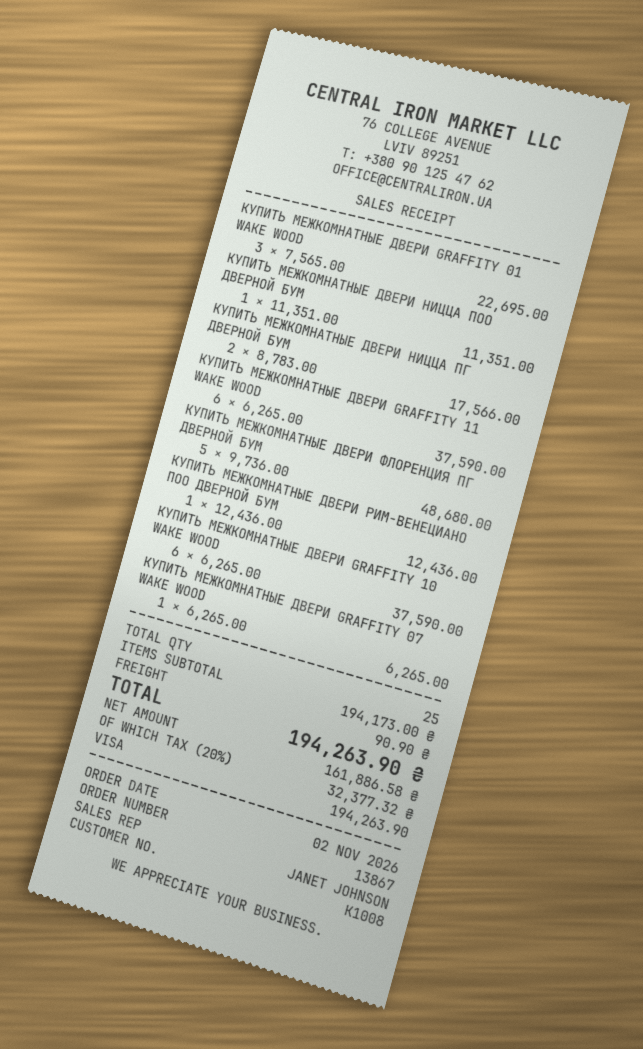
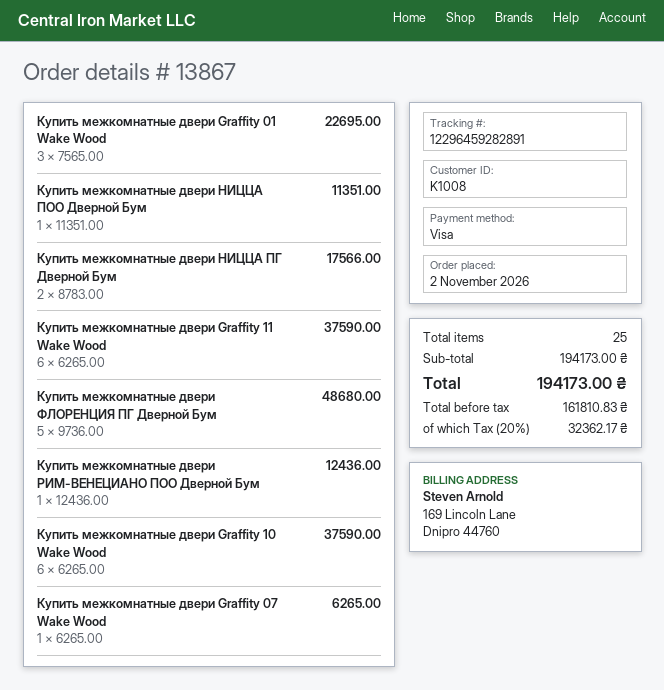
shipping: 90.90 -> none
net: 161886.58 -> 161810.83
tax: 20% = 32377.32 -> 20% = 32362.17
total: 194263.90 -> 194173.00

